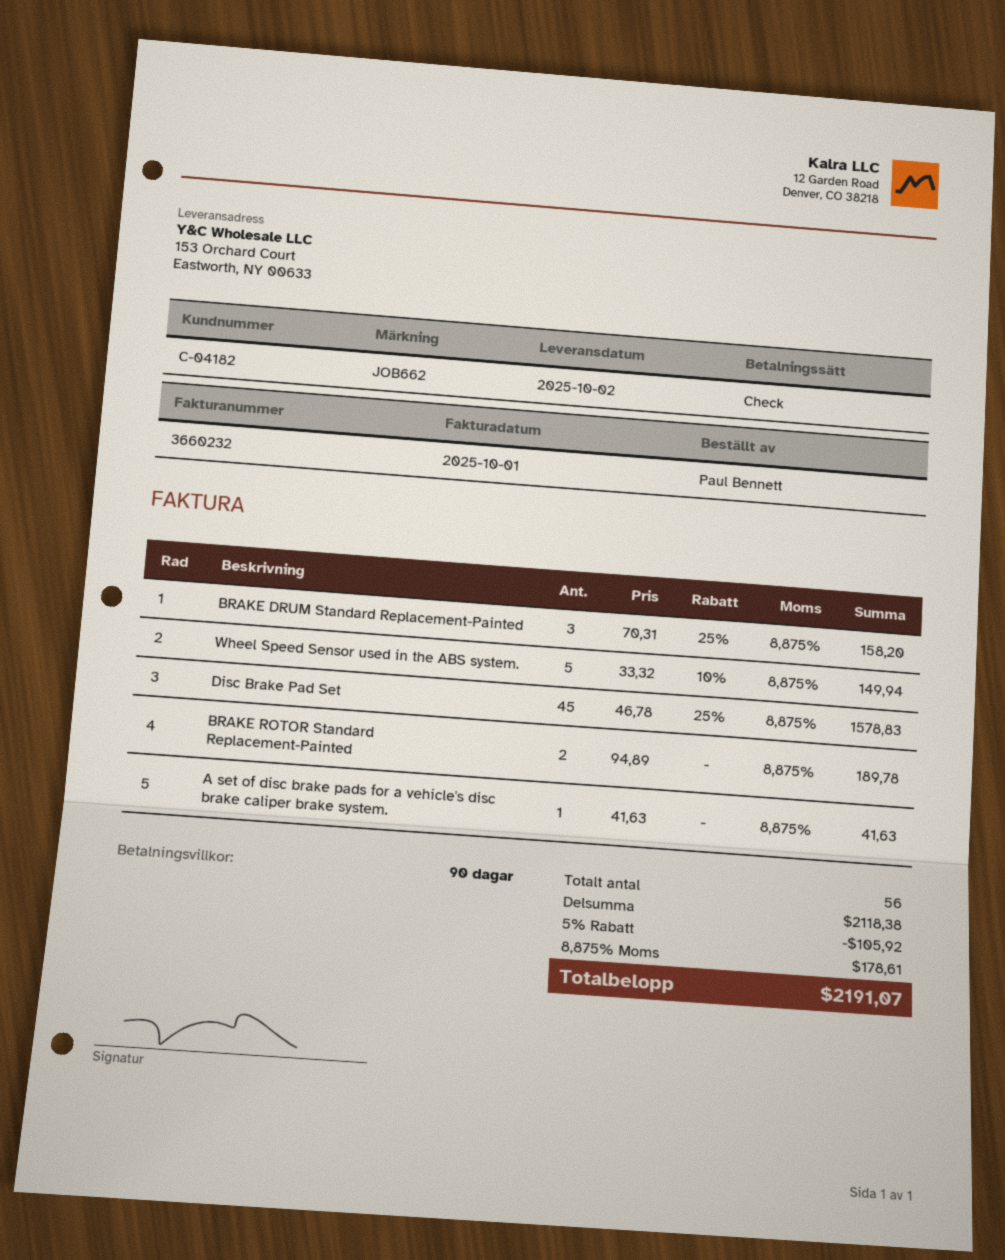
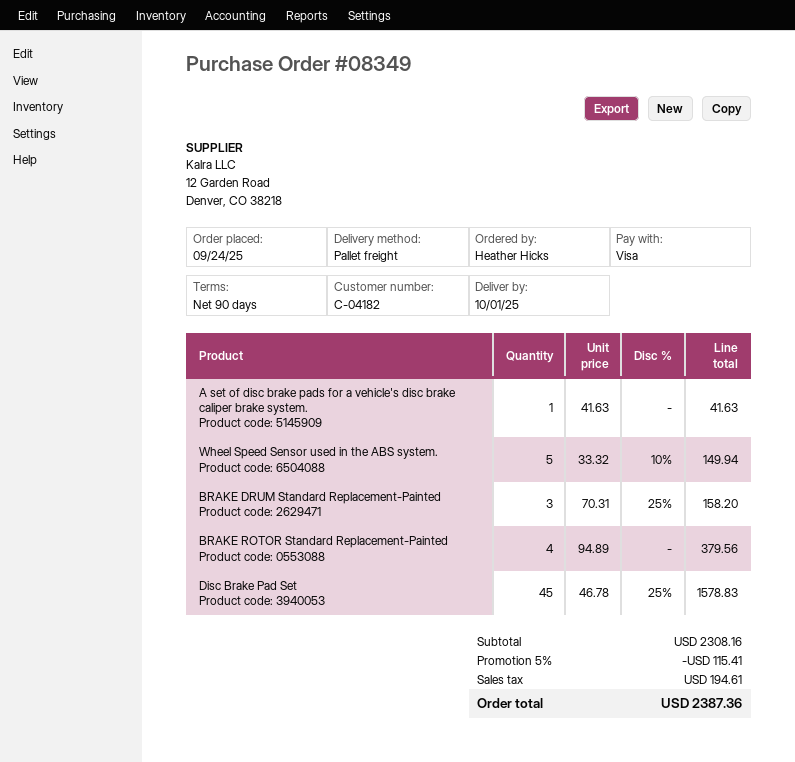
delivery date: 2025-10-02 -> 2025-10-01
ordered by: Paul Bennett -> Heather Hicks
payment method: cheque -> Visa
BRAKE ROTOR Standard Replacement-Painted: 2 x 94.89 = 189.78 -> 4 x 94.89 = 379.56
subtotal: 2118.38 -> 2308.16
discount: 5% = 105.92 -> 5% = 115.41
tax: 178.61 -> 194.61
total: 2191.07 -> 2387.36

